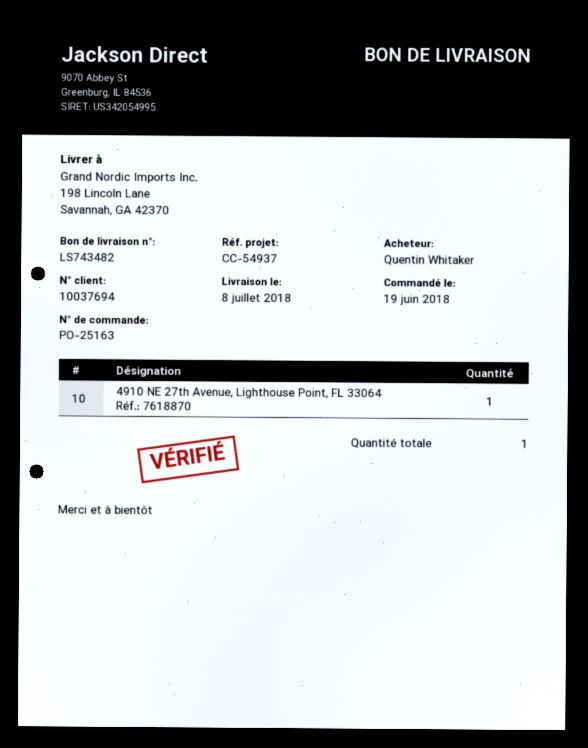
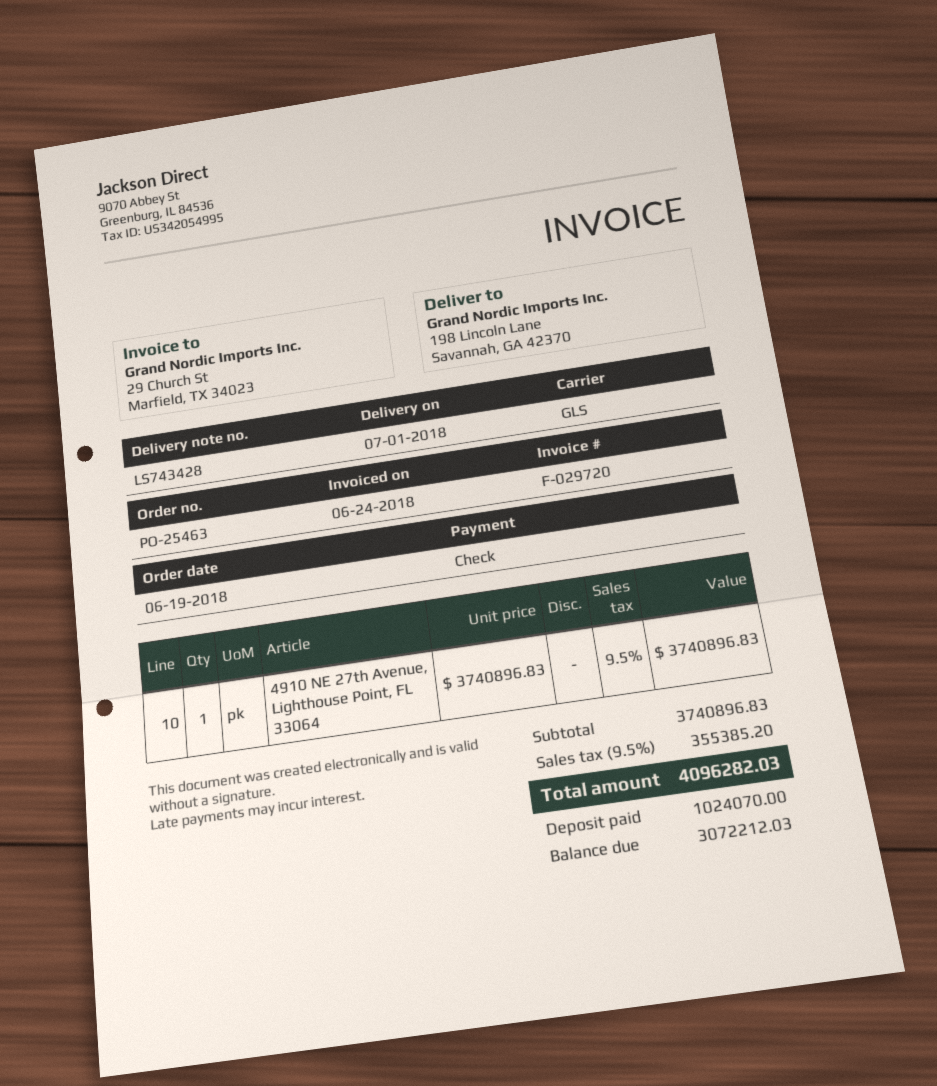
order number: PO-25163 -> PO-25463
delivery note number: LS743482 -> LS743428
delivery date: 2018-07-08 -> 2018-07-01

